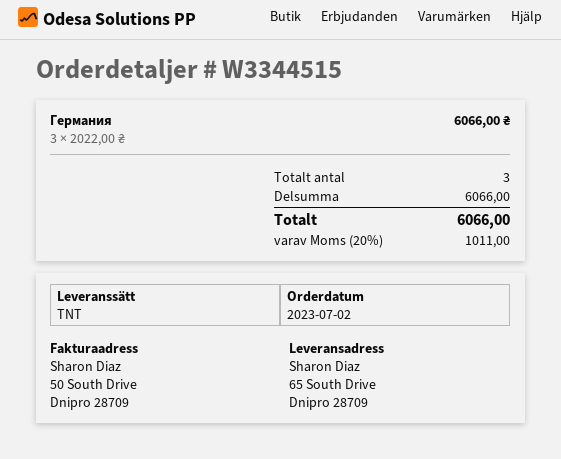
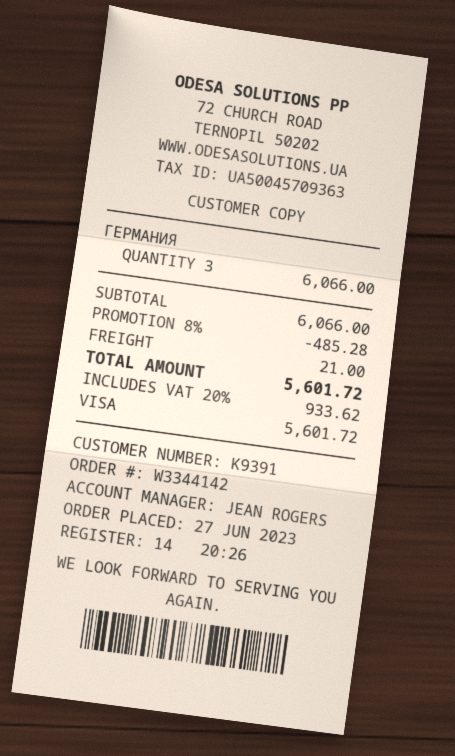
order number: W3344515 -> W3344142
order date: 2023-07-02 -> 2023-06-27
discount: none -> 8% = 485.28
shipping: none -> 21.00
tax: 20% = 1011.00 -> 20% = 933.62
total: 6066.00 -> 5601.72

